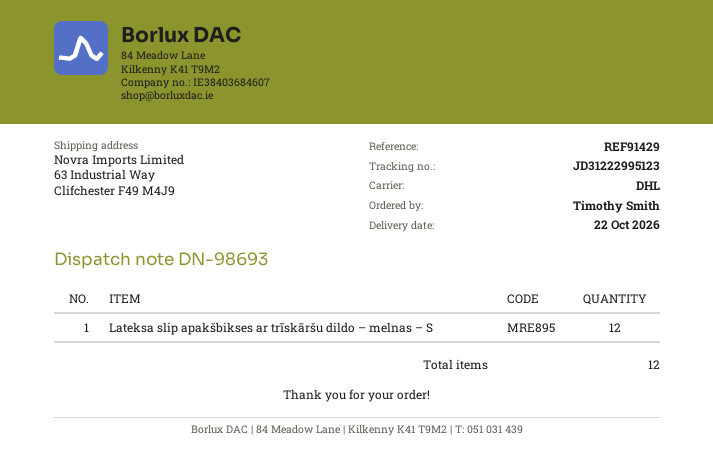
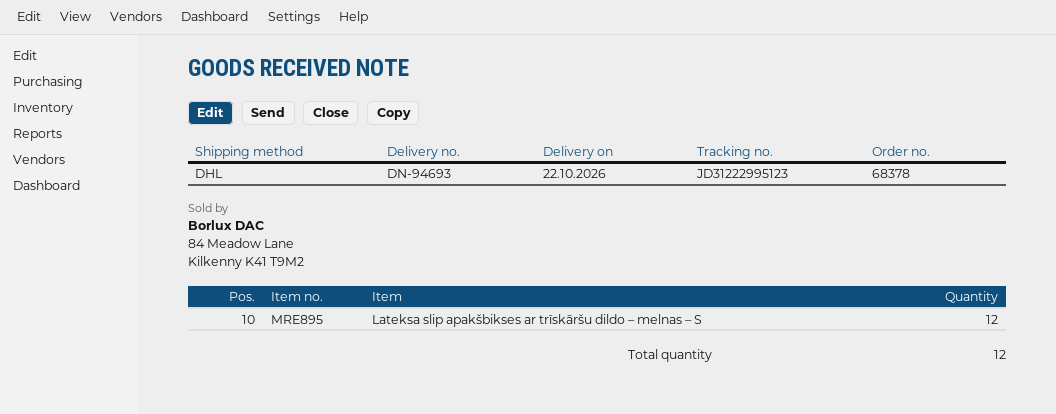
delivery note number: DN-98693 -> DN-94693

